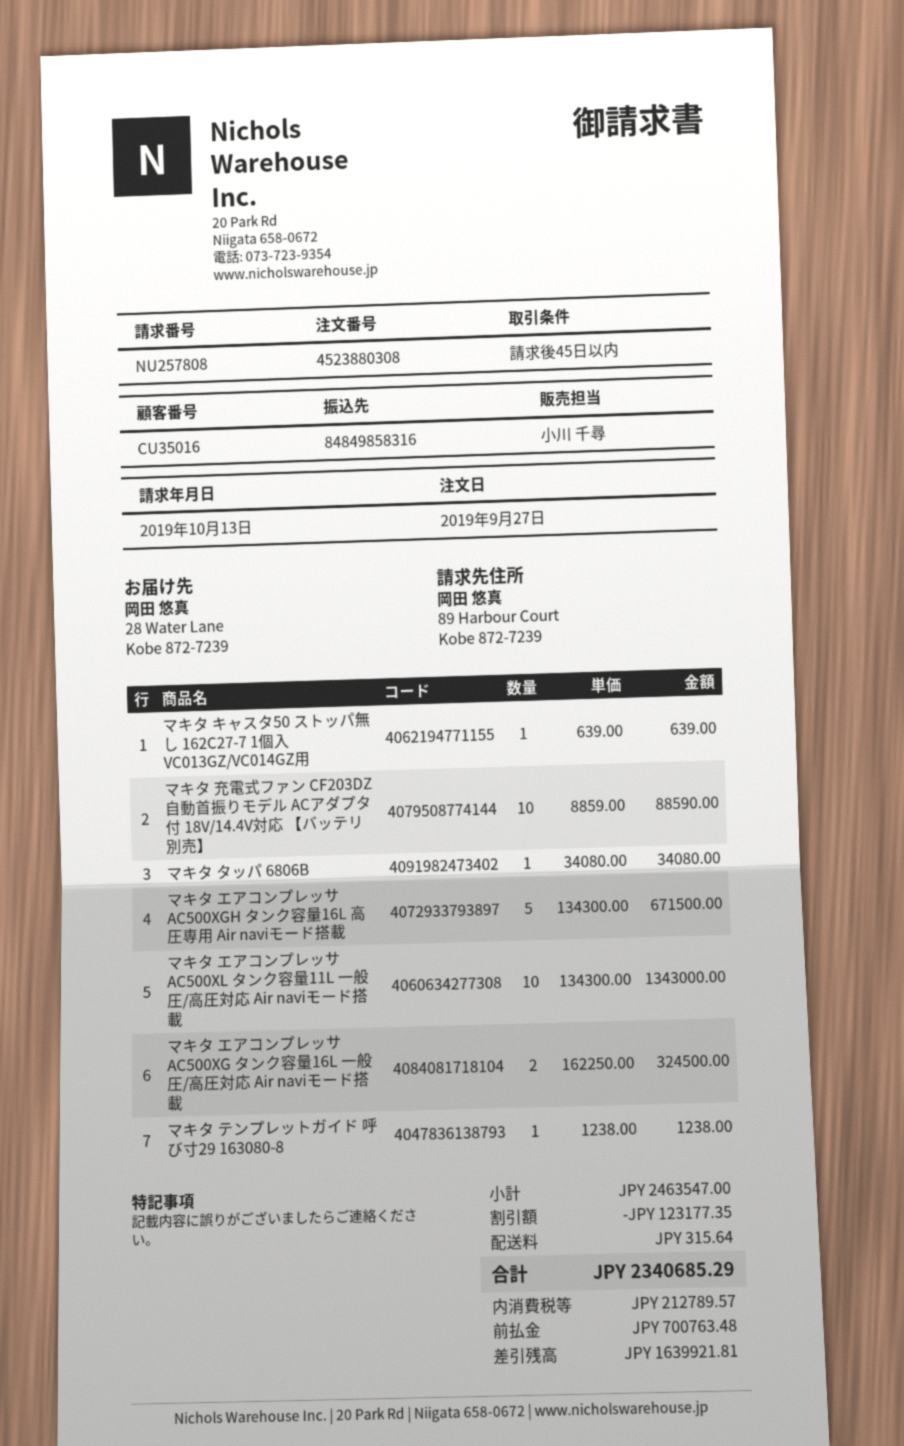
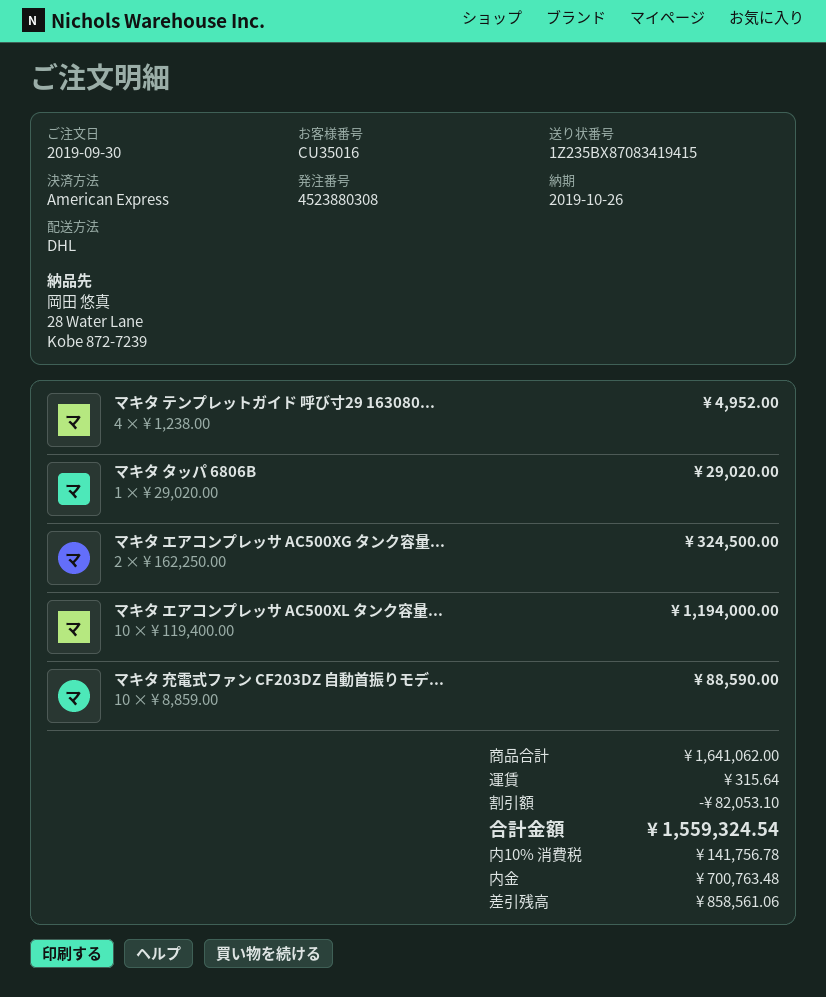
order date: 2019-09-27 -> 2019-09-30
マキタ キャスタ50 ストッパ無し 162C27-7 1個入 VC013GZ/VC014GZ用: 1 x 639.00 = 639.00 -> none
マキタ タッパ 6806B: 1 x 34080.00 = 34080.00 -> 1 x 29020.00 = 29020.00
マキタ エアコンプレッサ AC500XGH タンク容量16L 高圧専用 Air naviモード搭載: 5 x 134300.00 = 671500.00 -> none
マキタ エアコンプレッサ AC500XL タンク容量11L 一般圧/高圧対応 Air naviモード搭載: 10 x 134300.00 = 1343000.00 -> 10 x 119400.00 = 1194000.00
マキタ テンプレットガイド 呼び寸29 163080-8: 1 x 1238.00 = 1238.00 -> 4 x 1238.00 = 4952.00
subtotal: 2463547.00 -> 1641062.00
discount: 123177.35 -> 82053.10
tax: 212789.57 -> 141756.78
total: 2340685.29 -> 1559324.54
balance: 1639921.81 -> 858561.06

